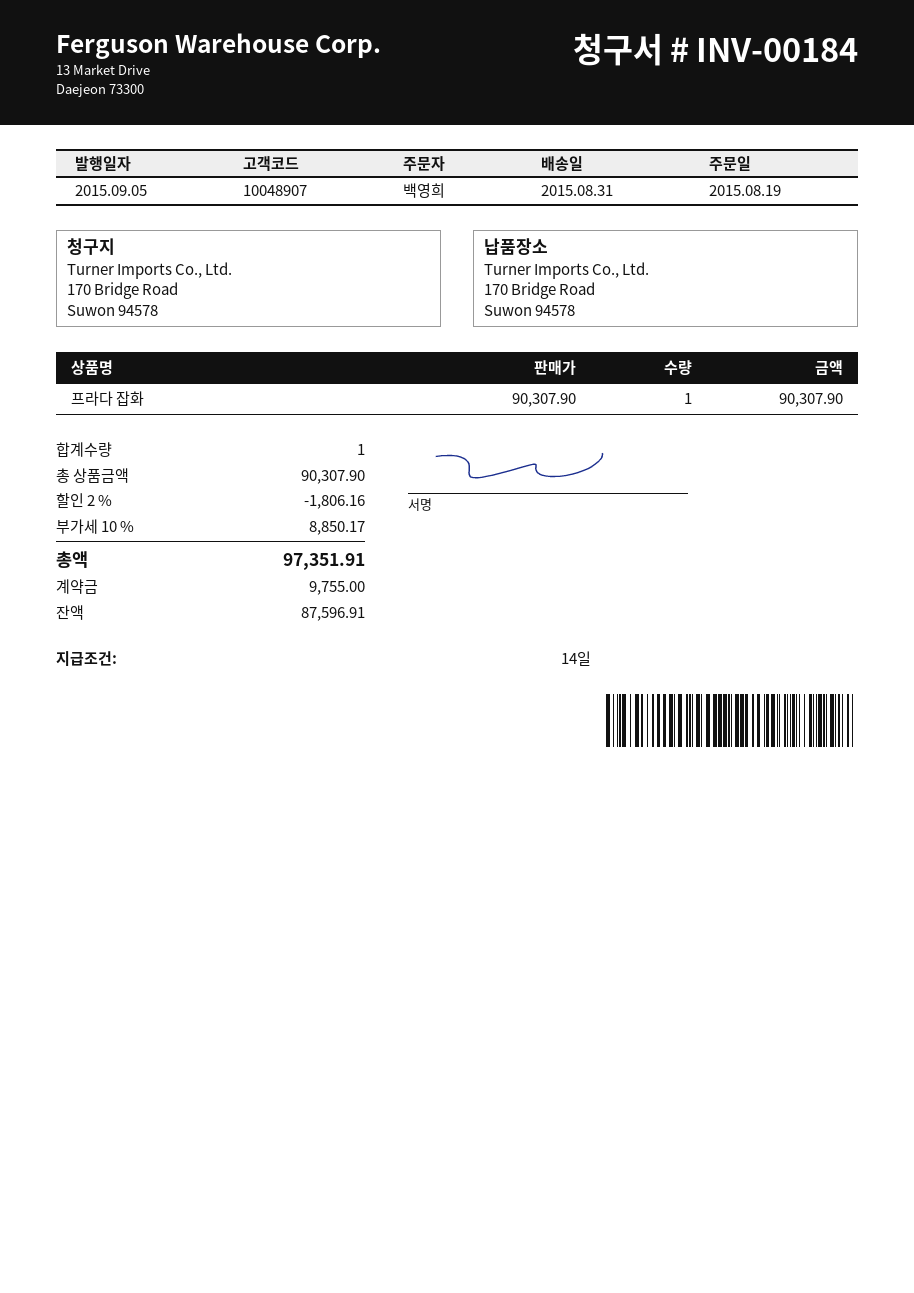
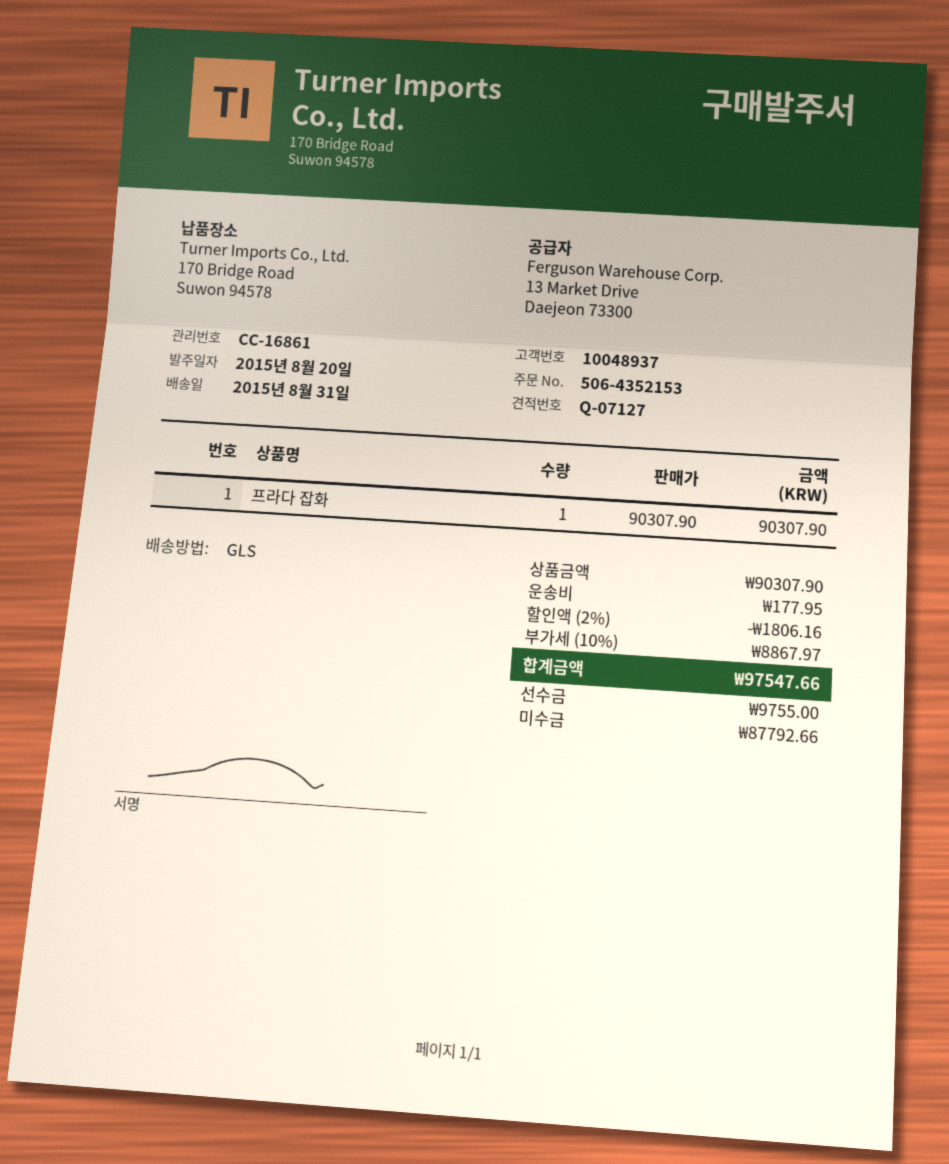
order date: 2015-08-19 -> 2015-08-20
customer number: 10048907 -> 10048937
shipping: none -> 177.95
tax: 10% = 8850.17 -> 10% = 8867.97
total: 97351.91 -> 97547.66
balance: 87596.91 -> 87792.66

